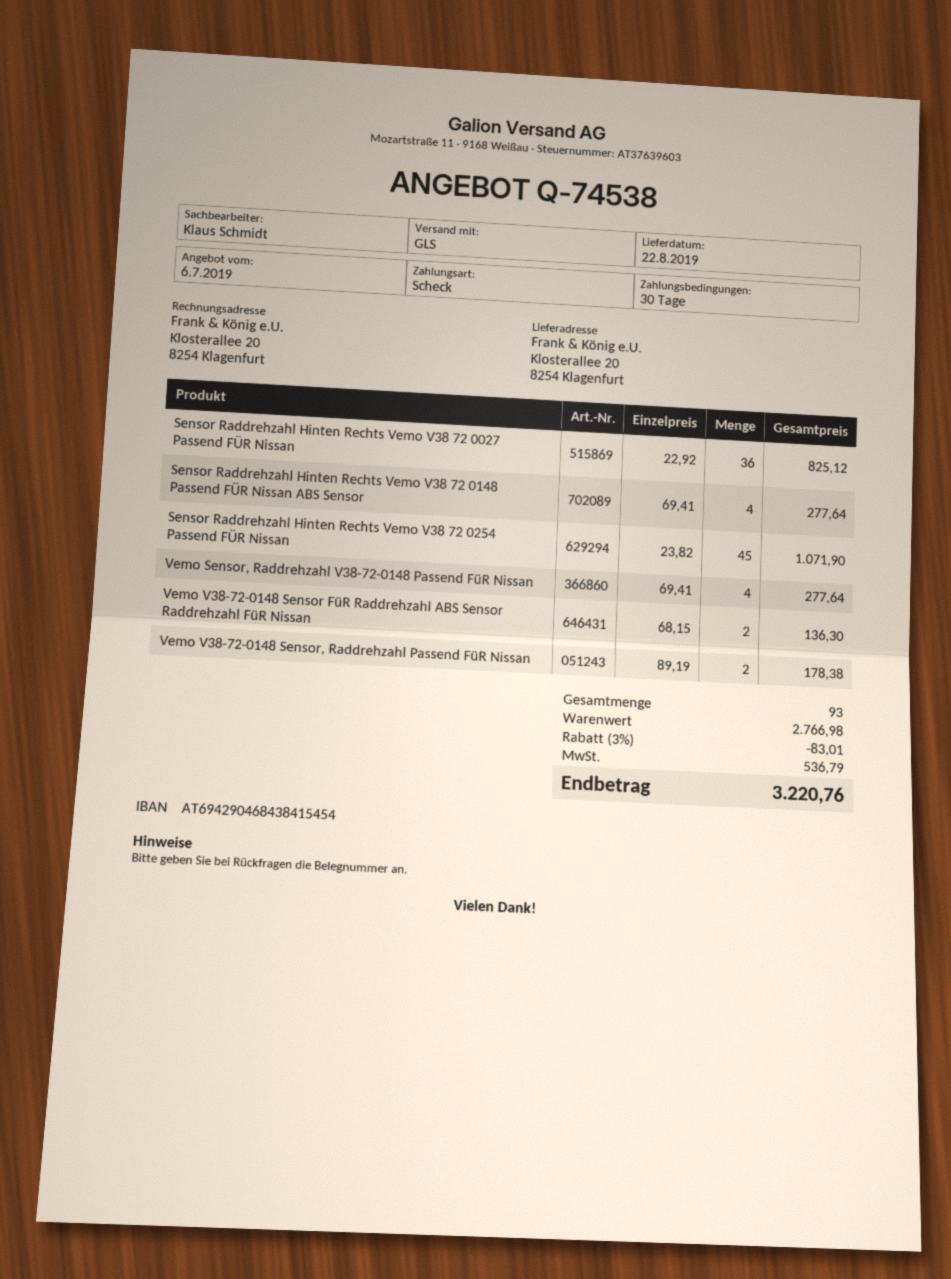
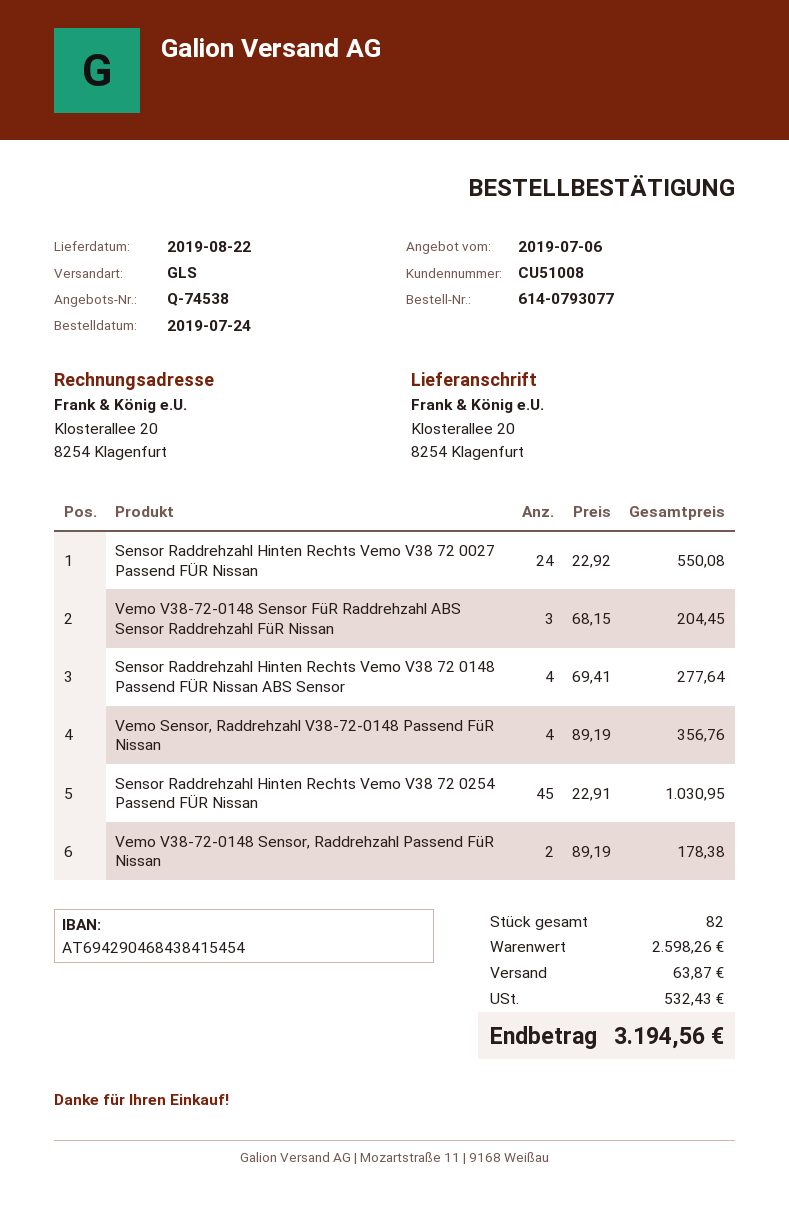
Sensor Raddrehzahl Hinten Rechts Vemo V38 72 0027 Passend FÜR Nissan: 36 x 22.92 = 825.12 -> 24 x 22.92 = 550.08
Sensor Raddrehzahl Hinten Rechts Vemo V38 72 0254 Passend FÜR Nissan: 45 x 23.82 = 1071.90 -> 45 x 22.91 = 1030.95
Vemo Sensor, Raddrehzahl V38-72-0148 Passend FüR Nissan: 4 x 69.41 = 277.64 -> 4 x 89.19 = 356.76
Vemo V38-72-0148 Sensor FüR Raddrehzahl ABS Sensor Raddrehzahl FüR Nissan: 2 x 68.15 = 136.30 -> 3 x 68.15 = 204.45
total quantity: 93 -> 82
subtotal: 2766.98 -> 2598.26
discount: 3% = 83.01 -> none
shipping: none -> 63.87
tax: 536.79 -> 532.43
total: 3220.76 -> 3194.56

